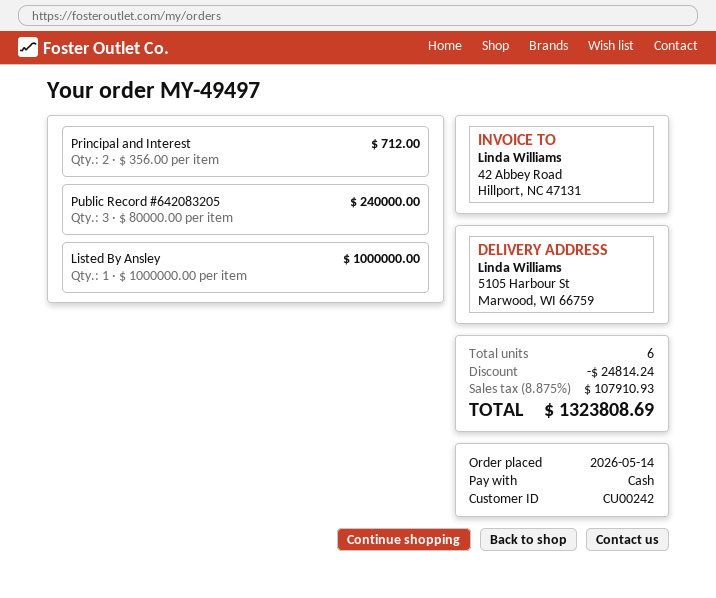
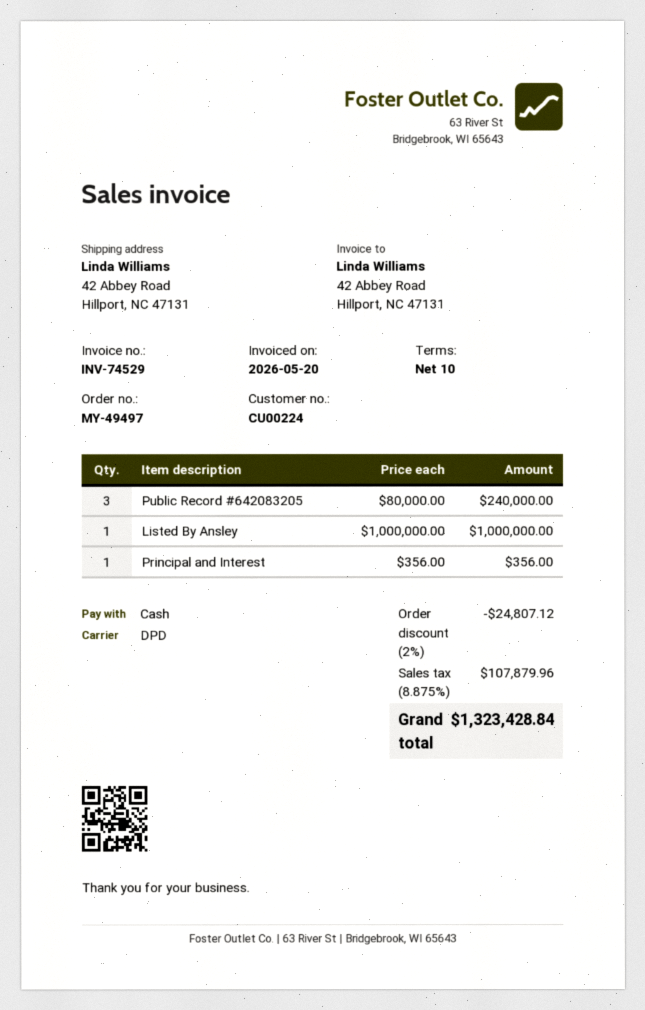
customer number: CU00242 -> CU00224
ship to: 5105 Harbour St, Marwood, WI 66759 -> 42 Abbey Road, Hillport, NC 47131
Principal and Interest: 2 x 356.00 = 712.00 -> 1 x 356.00 = 356.00
discount: 24814.24 -> 24807.12
tax: 8.875% = 107910.93 -> 8.875% = 107879.96
total: 1323808.69 -> 1323428.84

